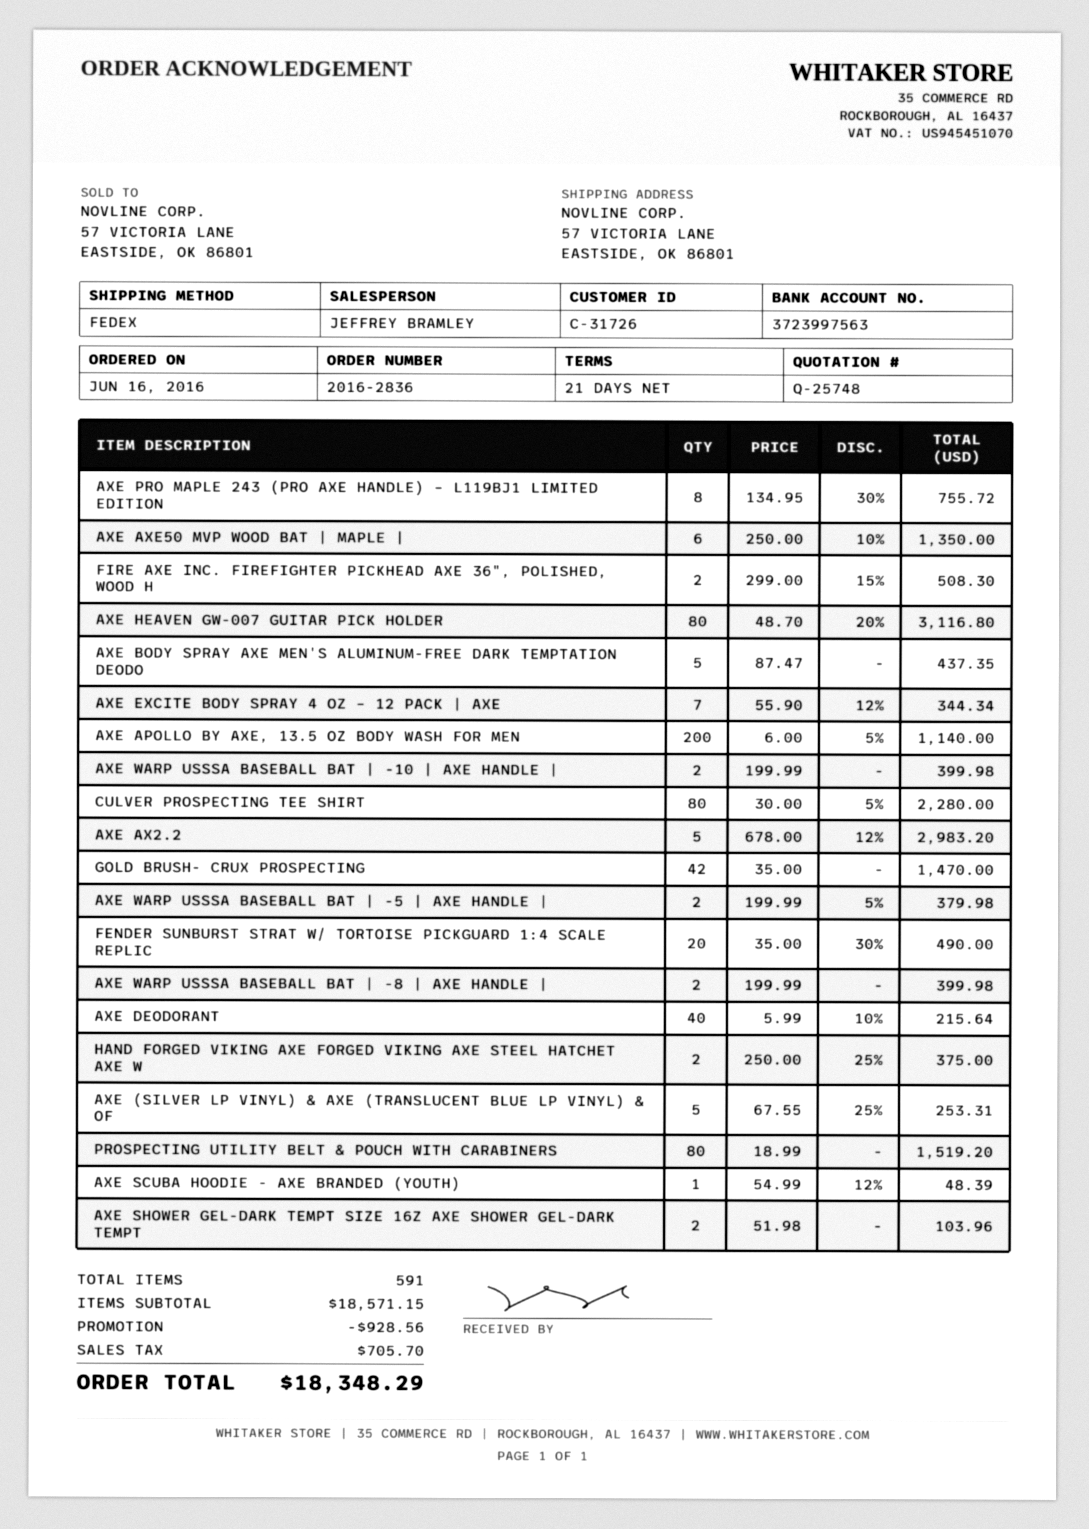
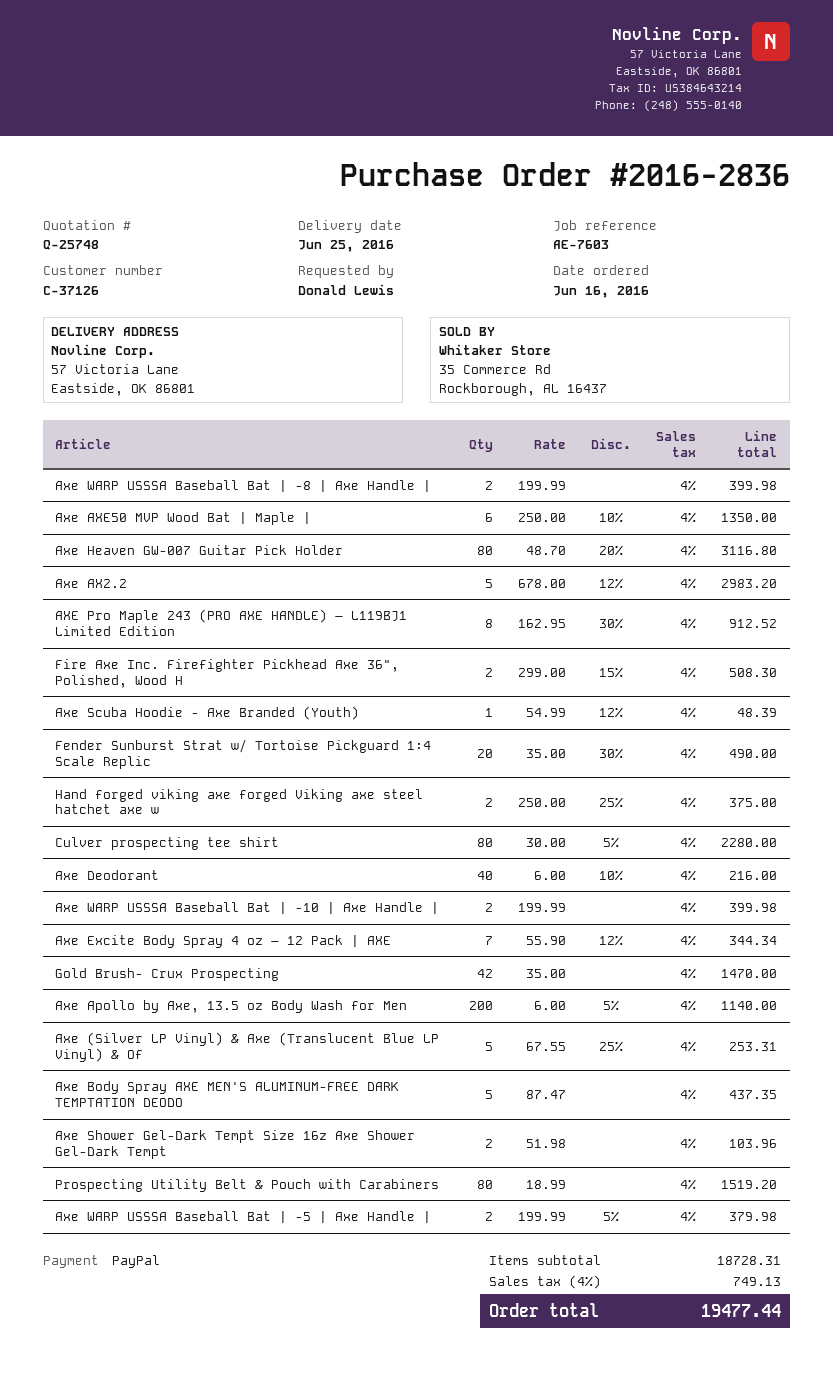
customer number: C-31726 -> C-37126
AXE PRO MAPLE 243 (PRO AXE HANDLE) – L119BJ1 LIMITED EDITION: 8 x 134.95 - 30% = 755.72 -> 8 x 162.95 - 30% = 912.52
AXE DEODORANT: 40 x 5.99 - 10% = 215.64 -> 40 x 6.00 - 10% = 216.00
subtotal: 18571.15 -> 18728.31
discount: 928.56 -> none
tax: 705.70 -> 749.13
total: 18348.29 -> 19477.44

